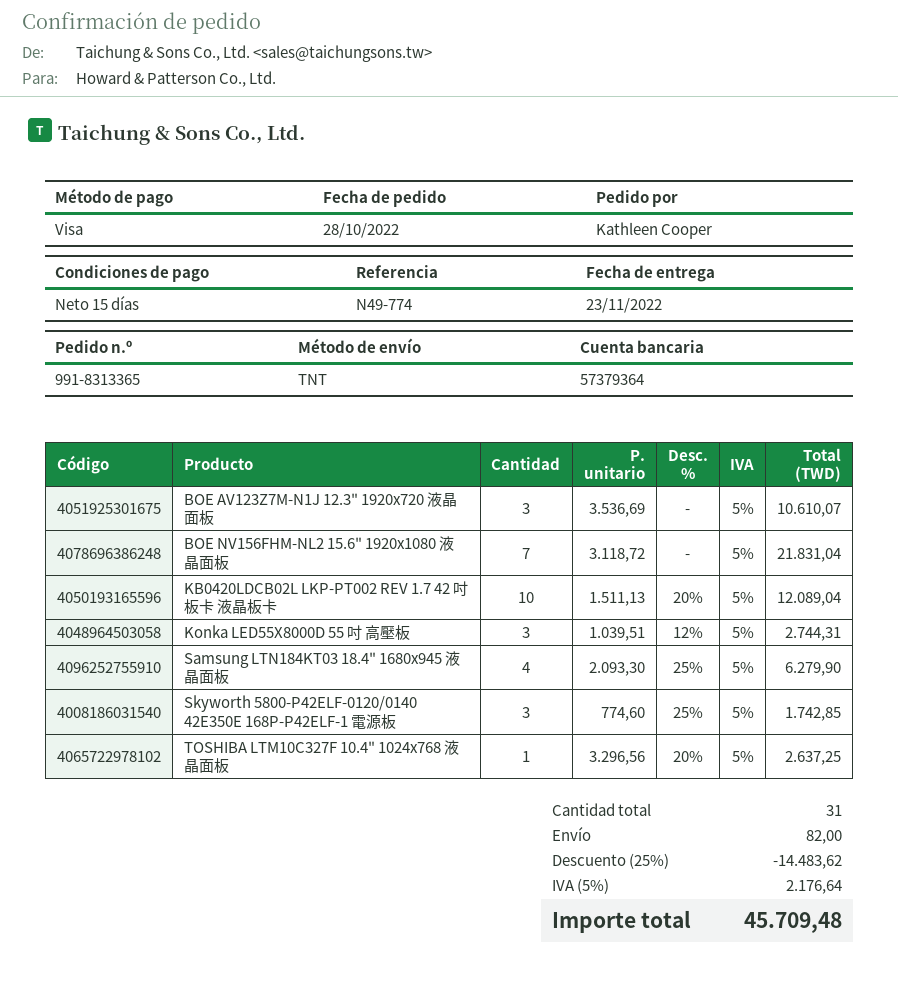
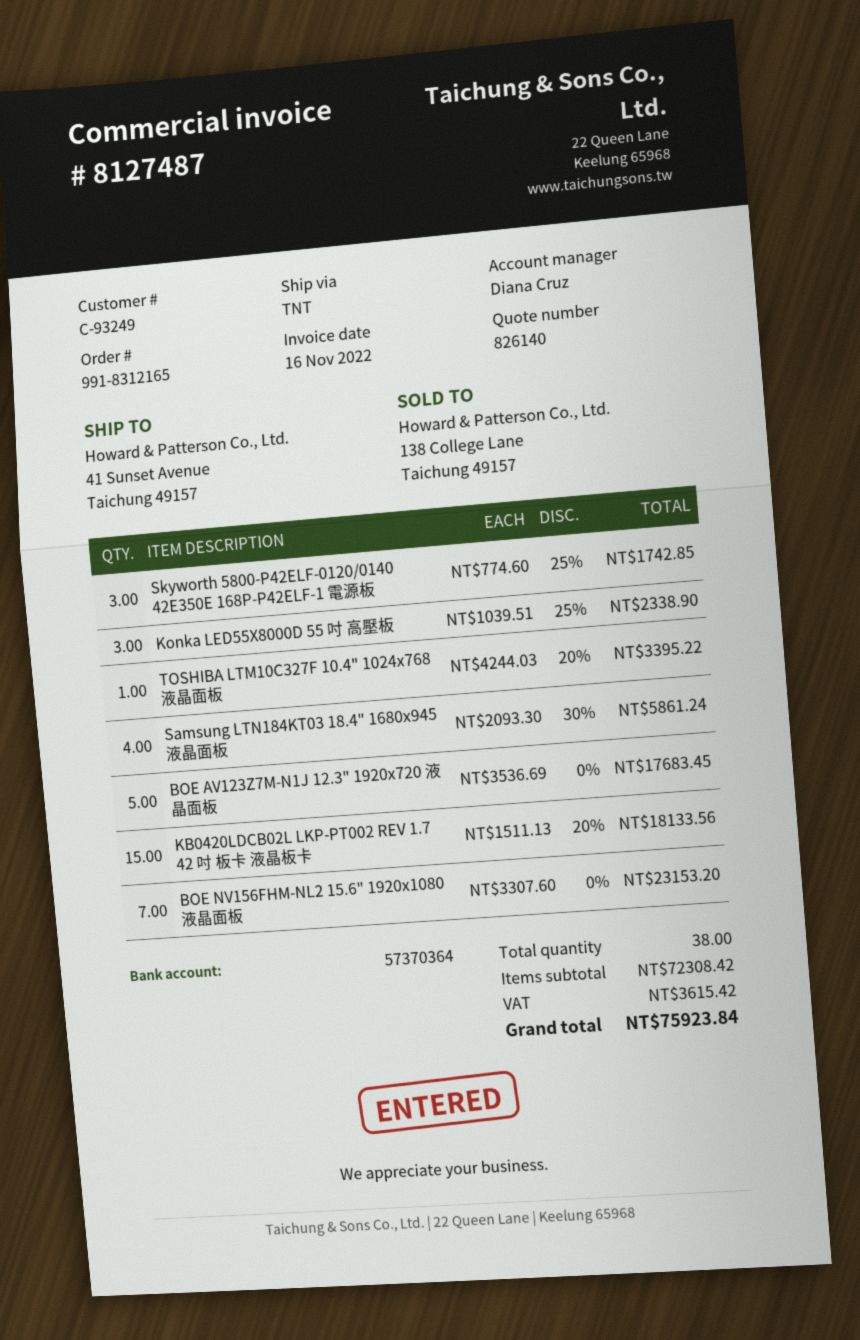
order number: 991-8313365 -> 991-8312165
bank account: 57379364 -> 57370364
BOE AV123Z7M-N1J 12.3" 1920x720 液晶面板: 3 x 3536.69 = 10610.07 -> 5 x 3536.69 = 17683.45
BOE NV156FHM-NL2 15.6" 1920x1080 液晶面板: 7 x 3118.72 = 21831.04 -> 7 x 3307.60 = 23153.20
KB0420LDCB02L LKP-PT002 REV 1.7 42 吋 板卡 液晶板卡: 10 x 1511.13 - 20% = 12089.04 -> 15 x 1511.13 - 20% = 18133.56
Konka LED55X8000D 55 吋 高壓板: 3 x 1039.51 - 12% = 2744.31 -> 3 x 1039.51 - 25% = 2338.90
Samsung LTN184KT03 18.4" 1680x945 液晶面板: 4 x 2093.30 - 25% = 6279.90 -> 4 x 2093.30 - 30% = 5861.24
TOSHIBA LTM10C327F 10.4" 1024x768 液晶面板: 1 x 3296.56 - 20% = 2637.25 -> 1 x 4244.03 - 20% = 3395.22
total quantity: 31 -> 38
discount: 25% = 14483.62 -> none
shipping: 82.00 -> none
tax: 2176.64 -> 3615.42
total: 45709.48 -> 75923.84

